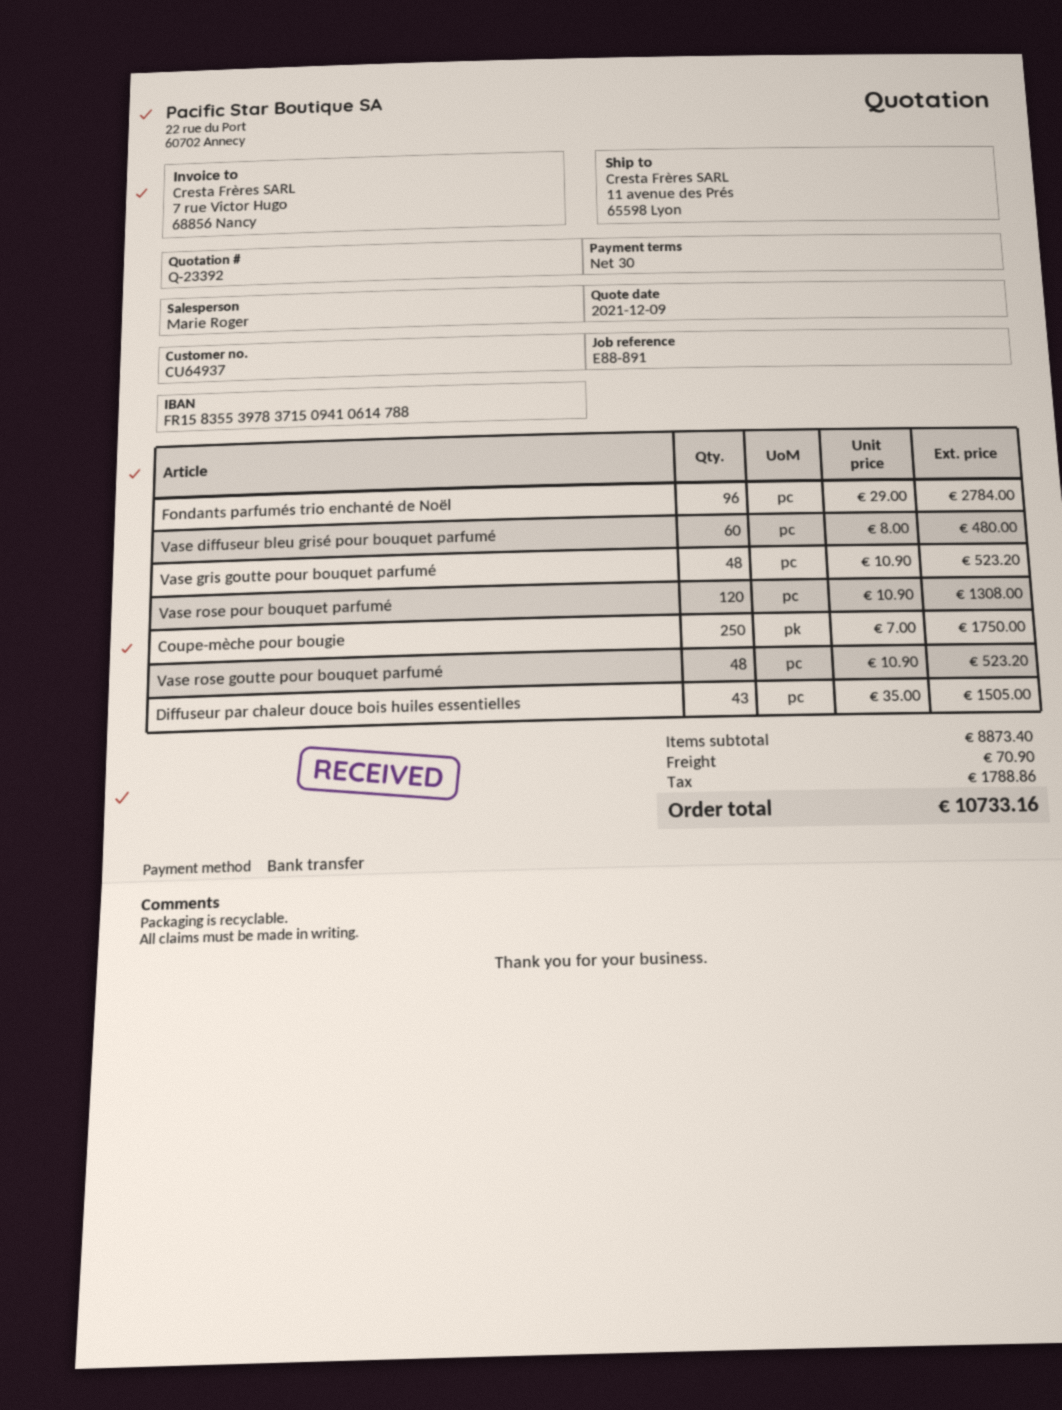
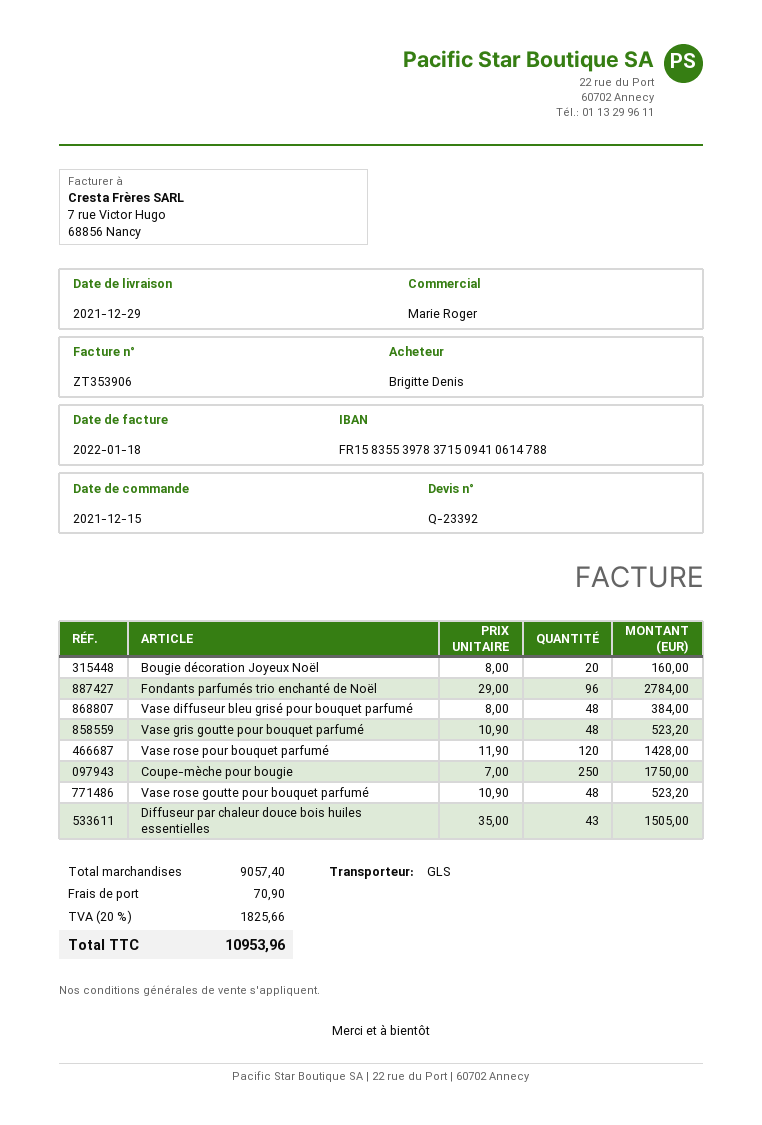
Vase diffuseur bleu grisé pour bouquet parfumé: 60 x 8.00 = 480.00 -> 48 x 8.00 = 384.00
Vase rose pour bouquet parfumé: 120 x 10.90 = 1308.00 -> 120 x 11.90 = 1428.00
Bougie décoration Joyeux Noël: none -> 20 x 8.00 = 160.00
subtotal: 8873.40 -> 9057.40
tax: 1788.86 -> 1825.66
total: 10733.16 -> 10953.96

